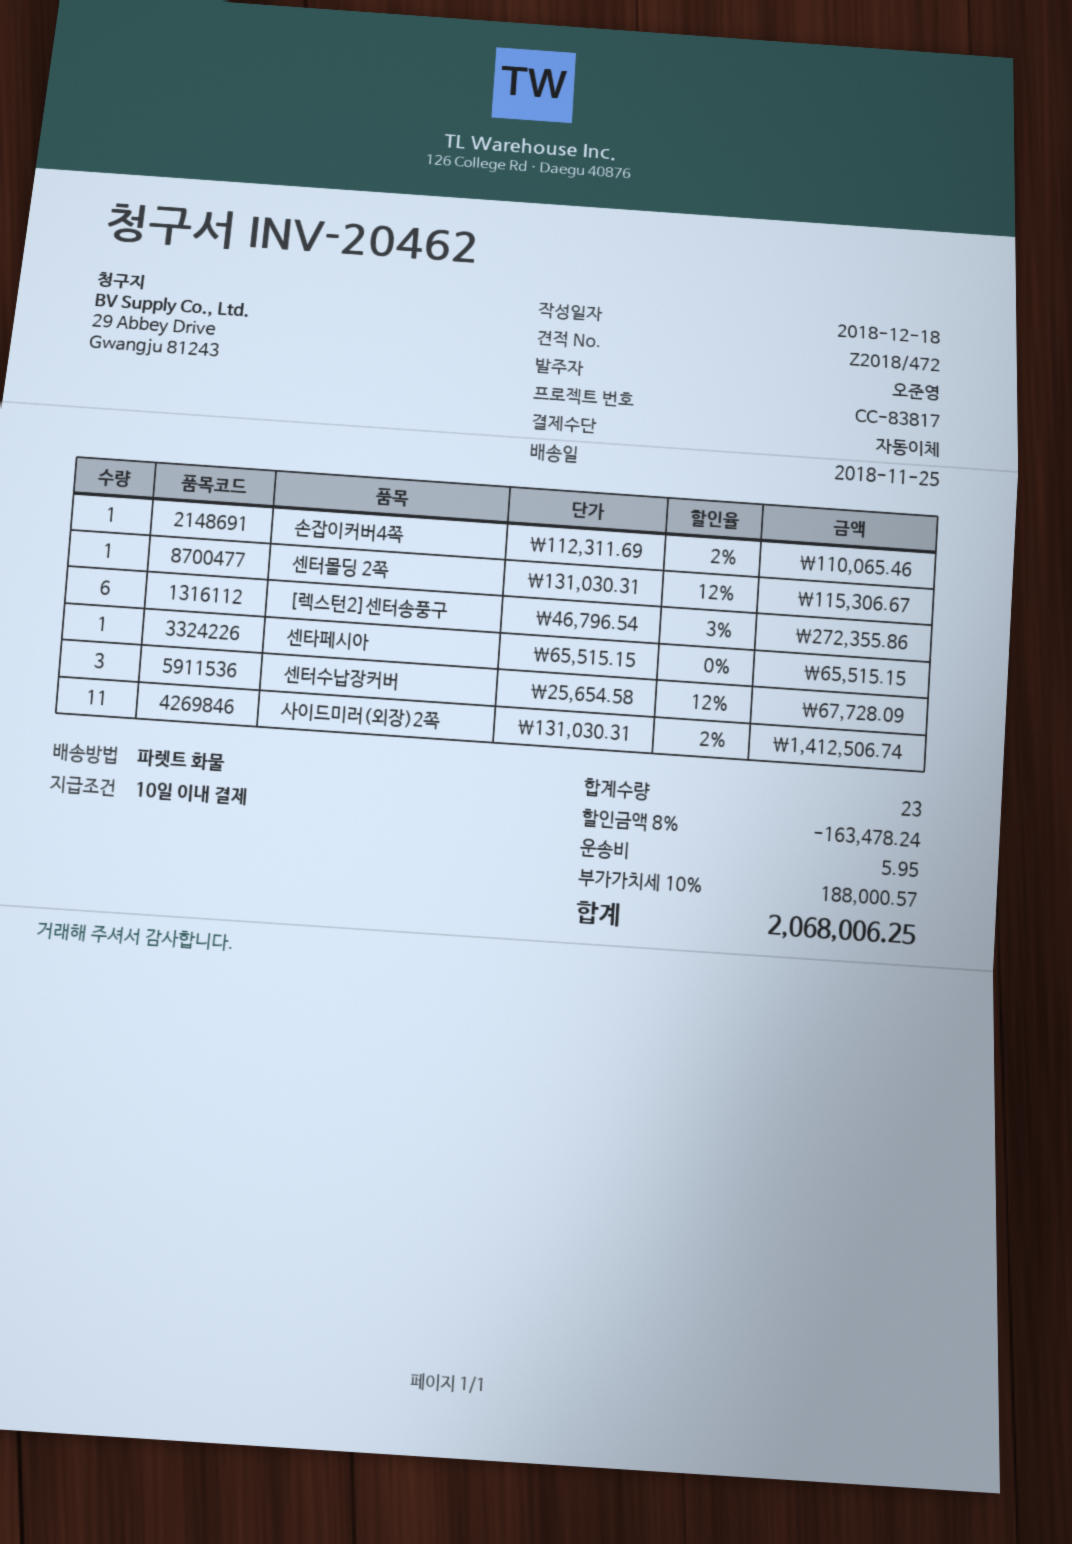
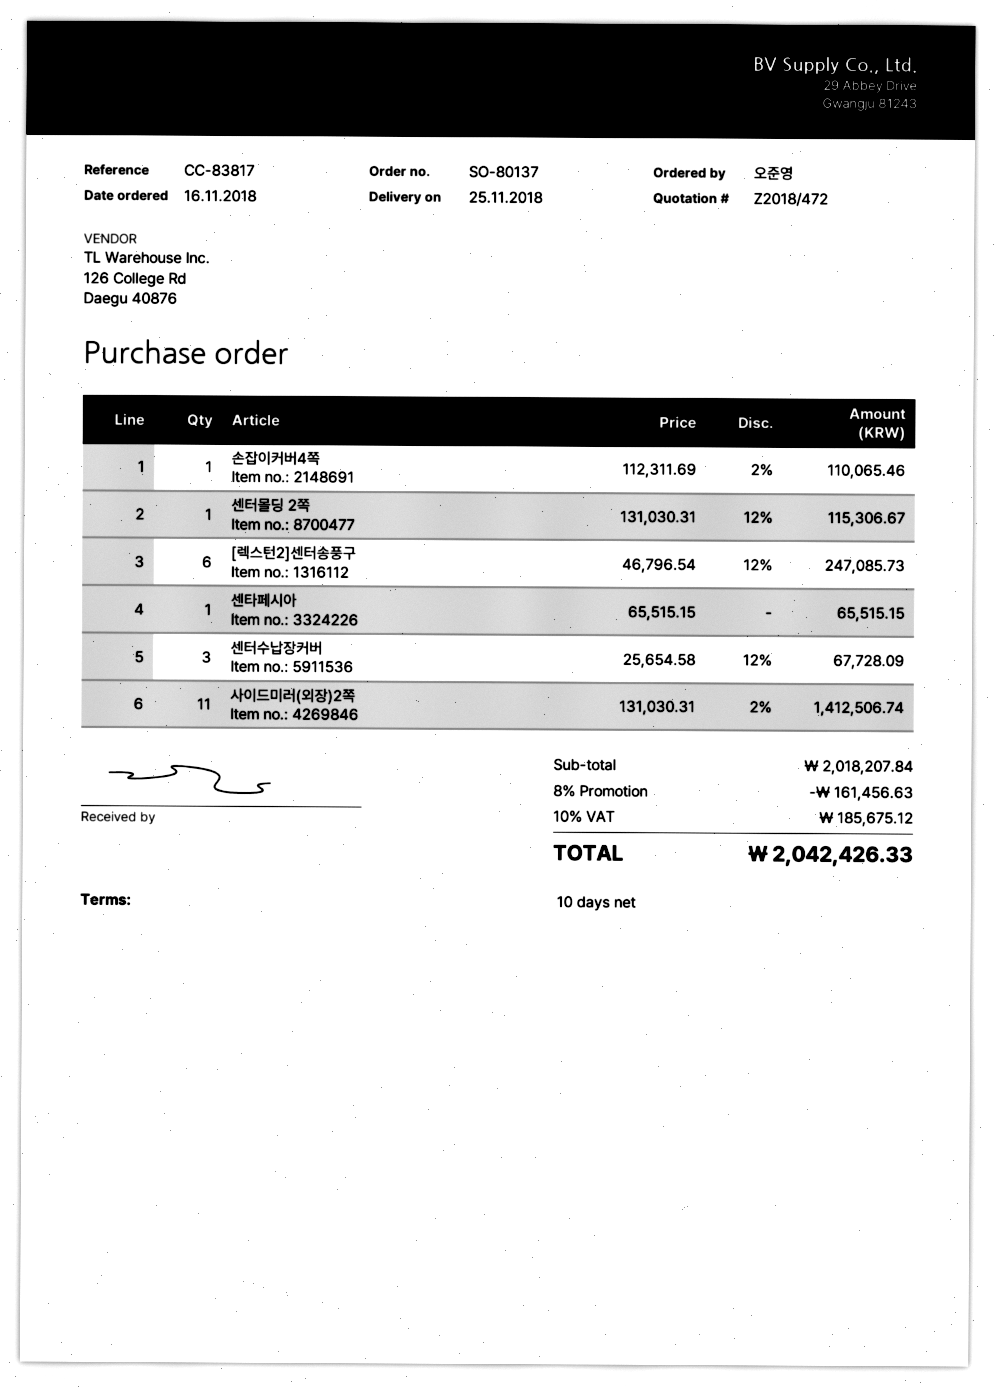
[렉스턴2]센터송풍구: 6 x 46796.54 - 3% = 272355.86 -> 6 x 46796.54 - 12% = 247085.73
discount: 8% = 163478.24 -> 8% = 161456.63
shipping: 5.95 -> none
tax: 10% = 188000.57 -> 10% = 185675.12
total: 2068006.25 -> 2042426.33

